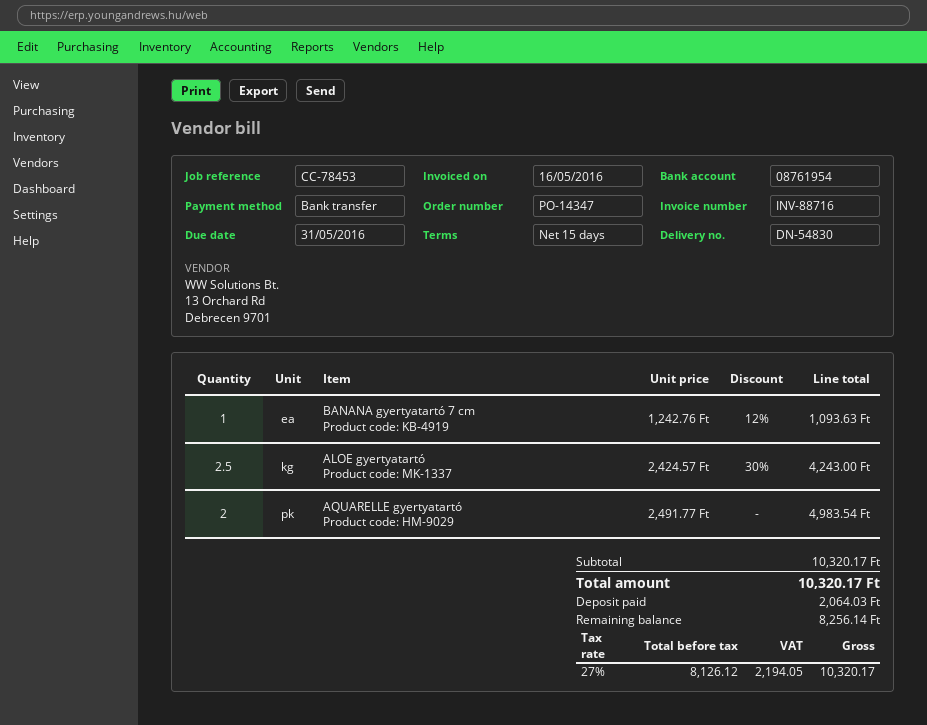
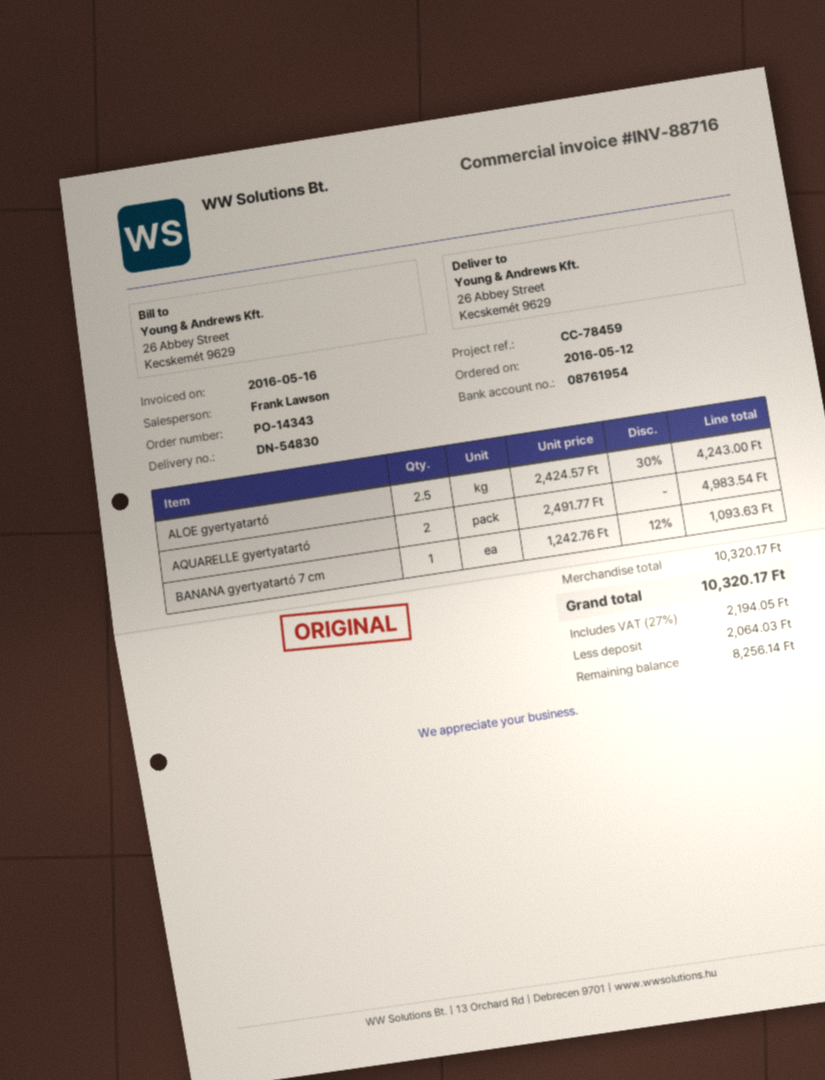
order number: PO-14347 -> PO-14343
reference: CC-78453 -> CC-78459

